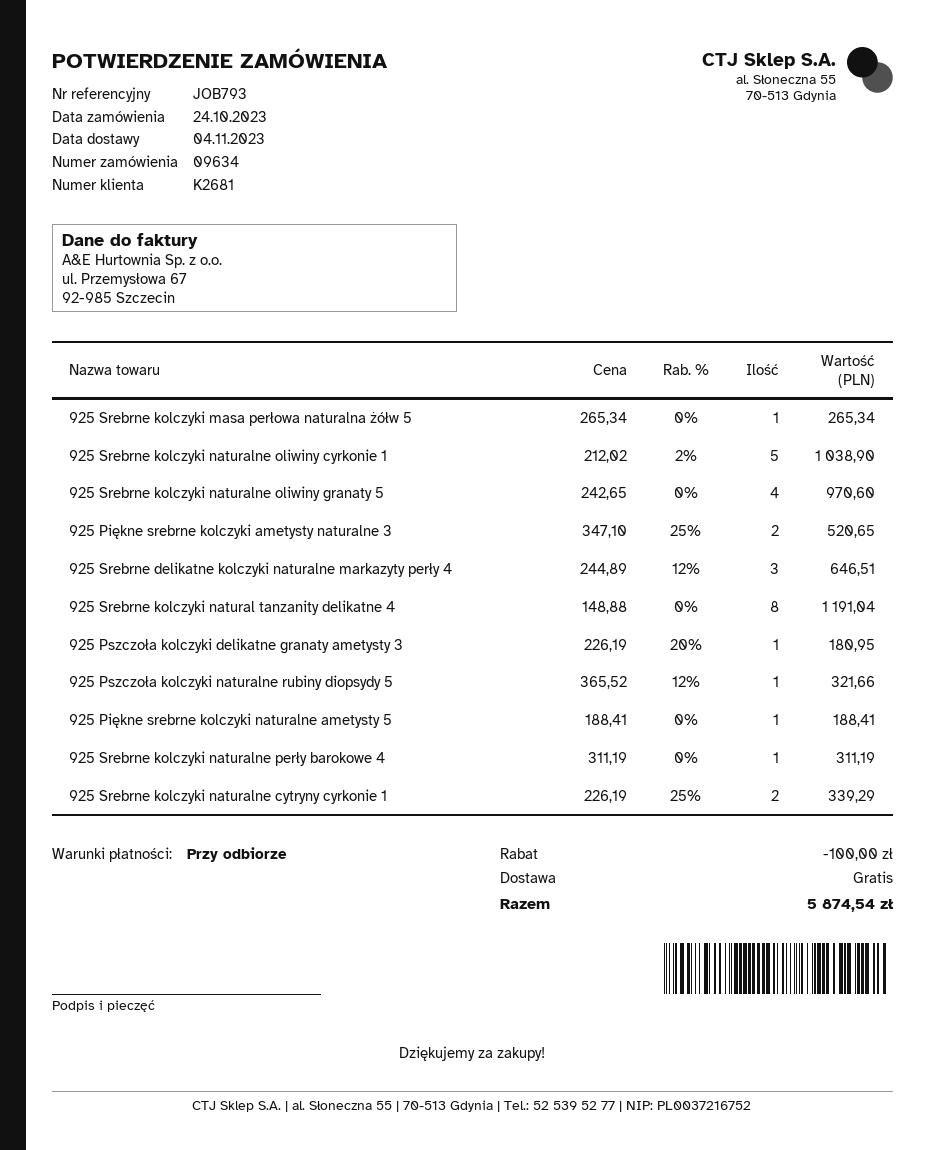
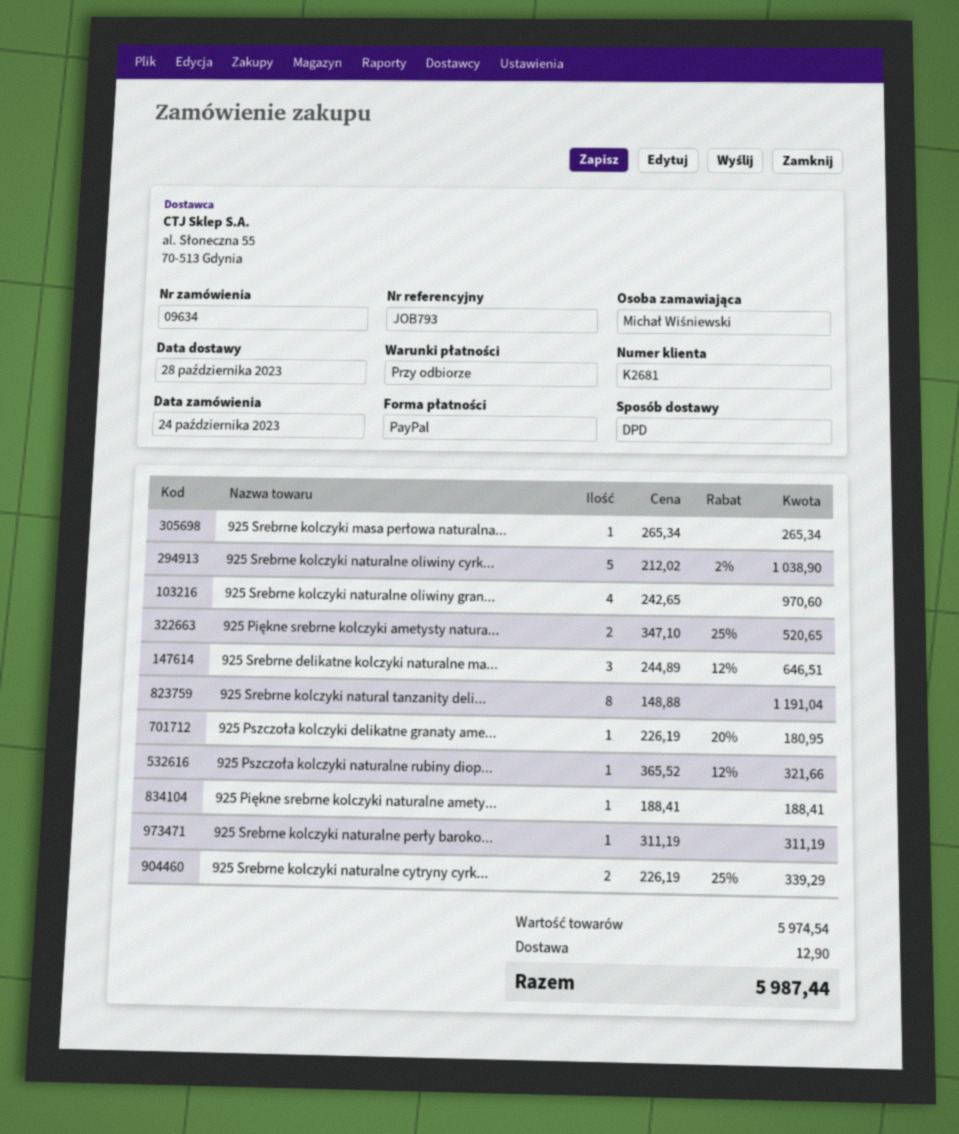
delivery date: 2023-11-04 -> 2023-10-28
discount: 100.00 -> none
shipping: 0.00 -> 12.90
total: 5874.54 -> 5987.44

